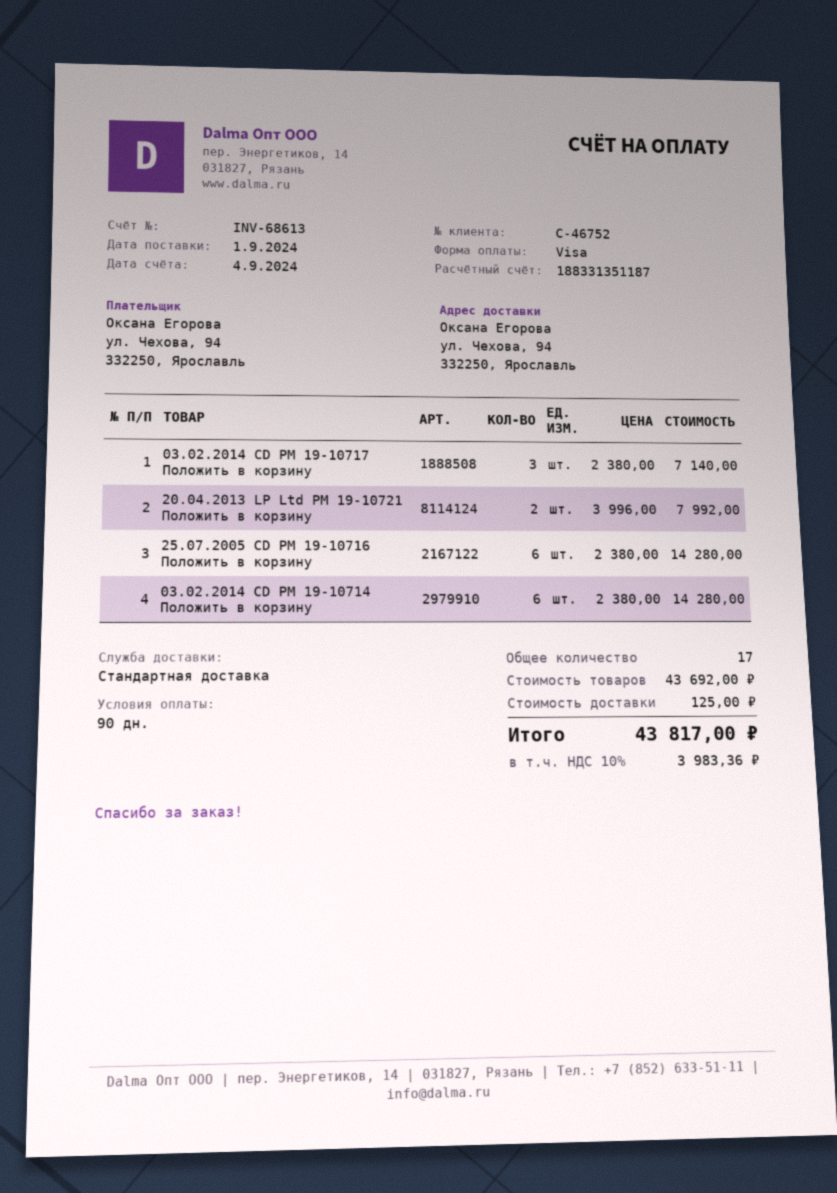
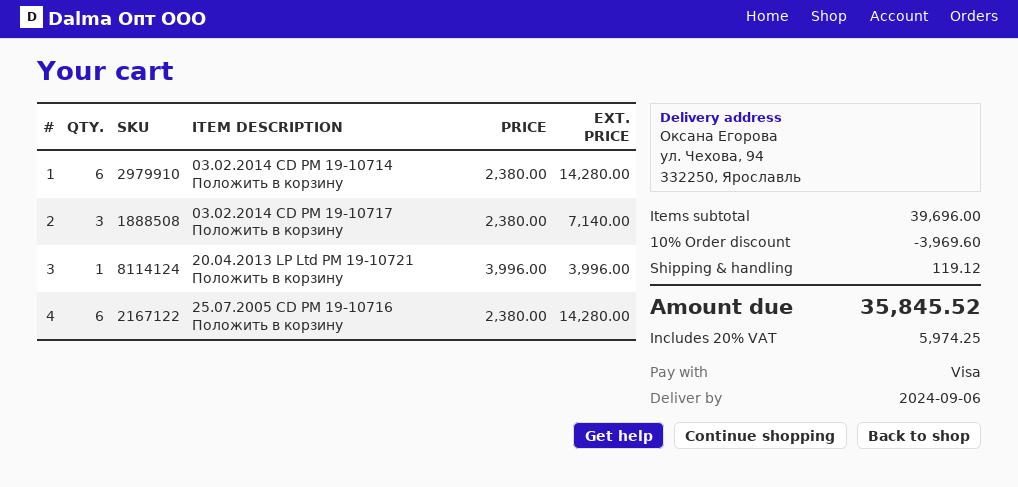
delivery date: 2024-09-01 -> 2024-09-06
20.04.2013 LP Ltd PM 19-10721 Положить в корзину: 2 x 3996.00 = 7992.00 -> 1 x 3996.00 = 3996.00
subtotal: 43692.00 -> 39696.00
discount: none -> 10% = 3969.60
shipping: 125.00 -> 119.12
tax: 10% = 3983.36 -> 20% = 5974.25
total: 43817.00 -> 35845.52

